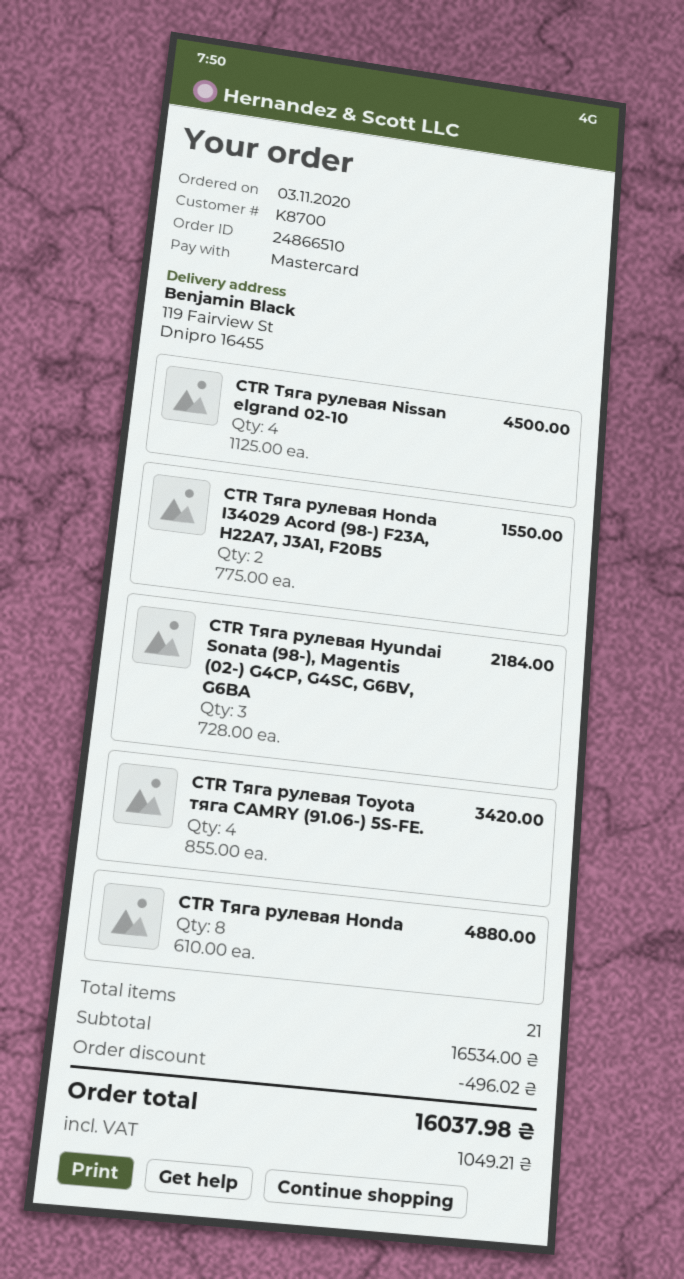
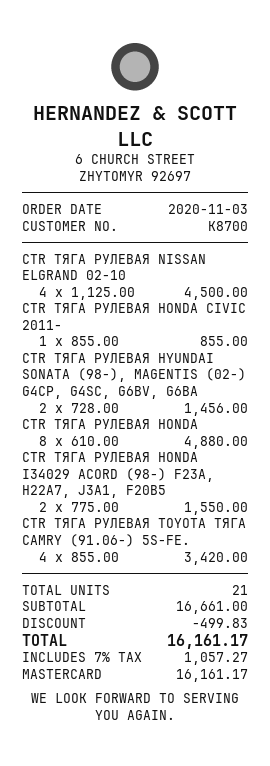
CTR Тяга рулевая Hyundai Sonata (98-), Magentis (02-) G4CP, G4SC, G6BV, G6BA: 3 x 728.00 = 2184.00 -> 2 x 728.00 = 1456.00
CTR ТЯГА РУЛЕВАЯ HONDA CIVIC 2011-: none -> 1 x 855.00 = 855.00
subtotal: 16534.00 -> 16661.00
discount: 496.02 -> 499.83
tax: 1049.21 -> 1057.27
total: 16037.98 -> 16161.17

